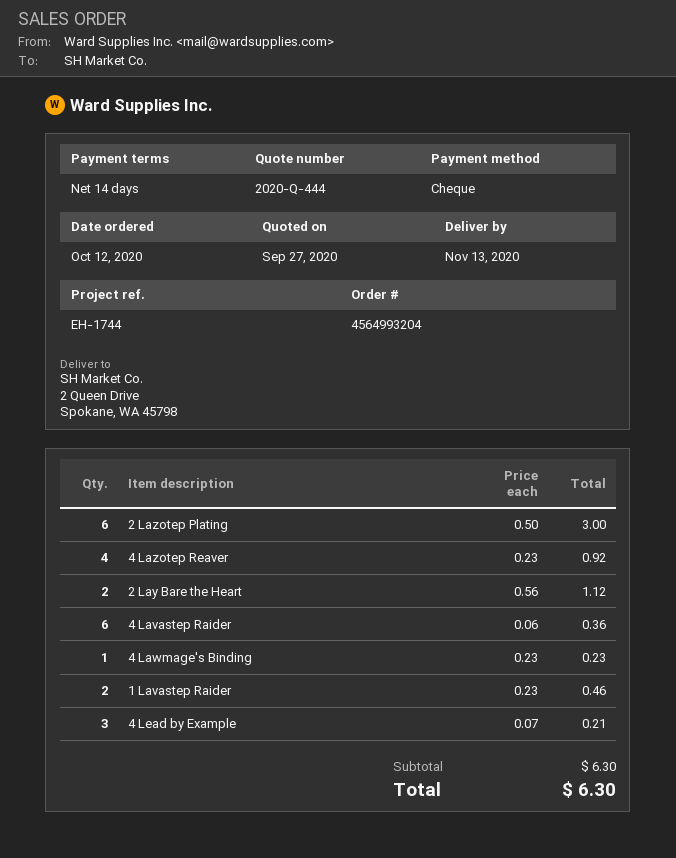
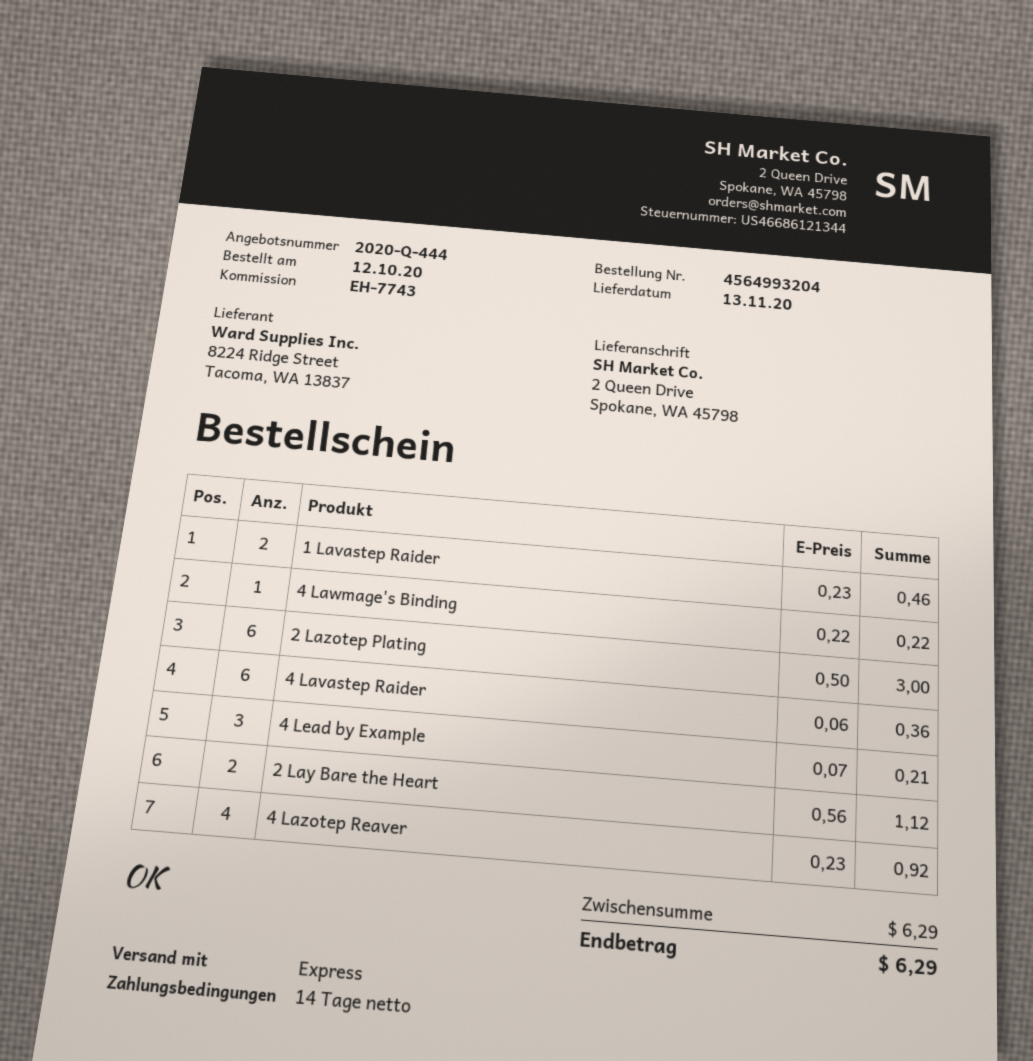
reference: EH-1744 -> EH-7743
4 Lawmage's Binding: 1 x 0.23 = 0.23 -> 1 x 0.22 = 0.22
subtotal: 6.30 -> 6.29
total: 6.30 -> 6.29

